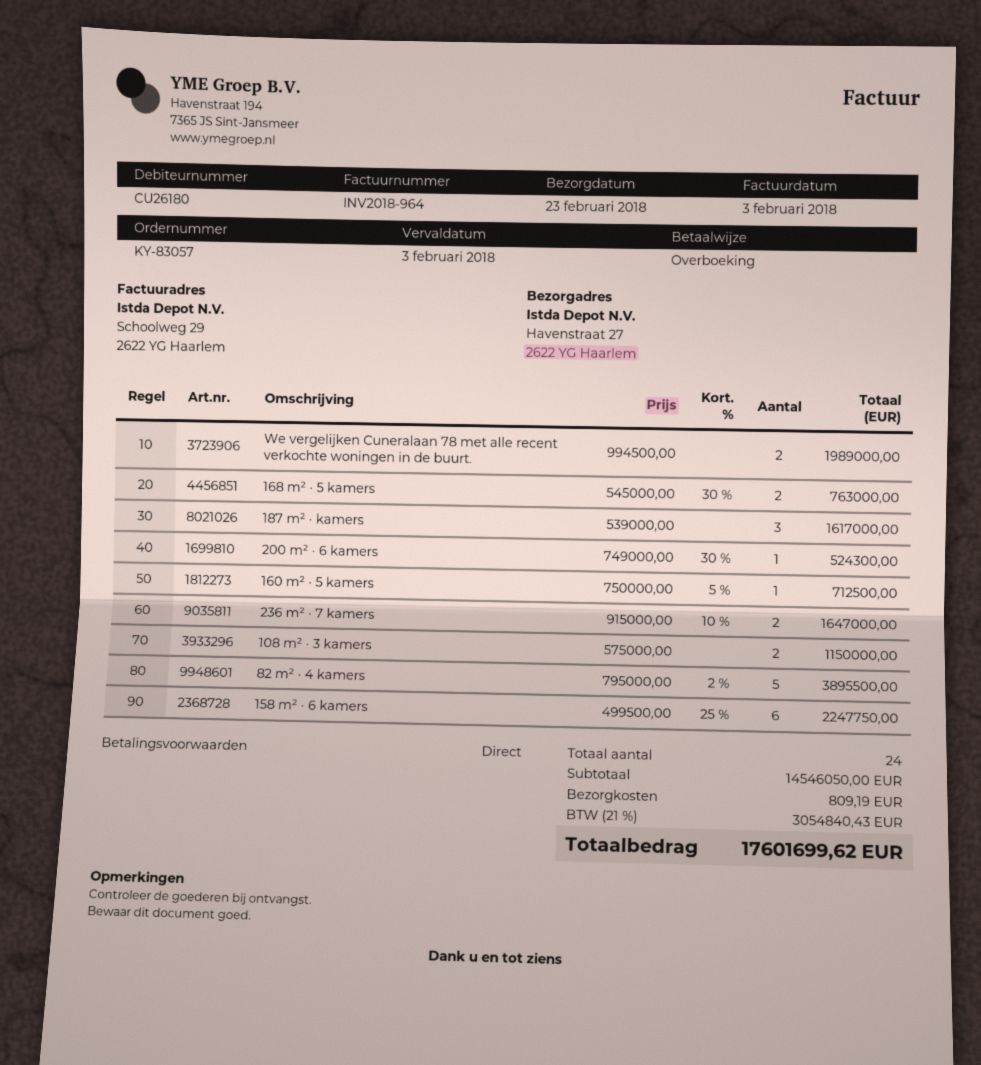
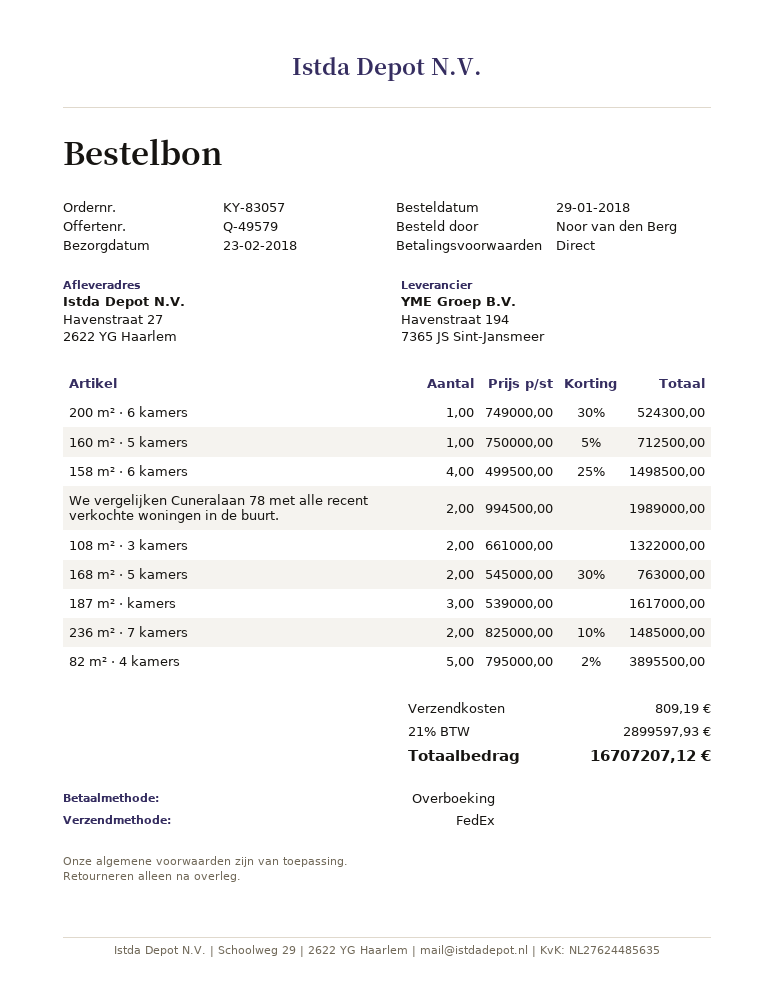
236 m² · 7 kamers: 2 x 915000.00 - 10% = 1647000.00 -> 2 x 825000.00 - 10% = 1485000.00
108 m² · 3 kamers: 2 x 575000.00 = 1150000.00 -> 2 x 661000.00 = 1322000.00
158 m² · 6 kamers: 6 x 499500.00 - 25% = 2247750.00 -> 4 x 499500.00 - 25% = 1498500.00
tax: 21% = 3054840.43 -> 21% = 2899597.93
total: 17601699.62 -> 16707207.12

